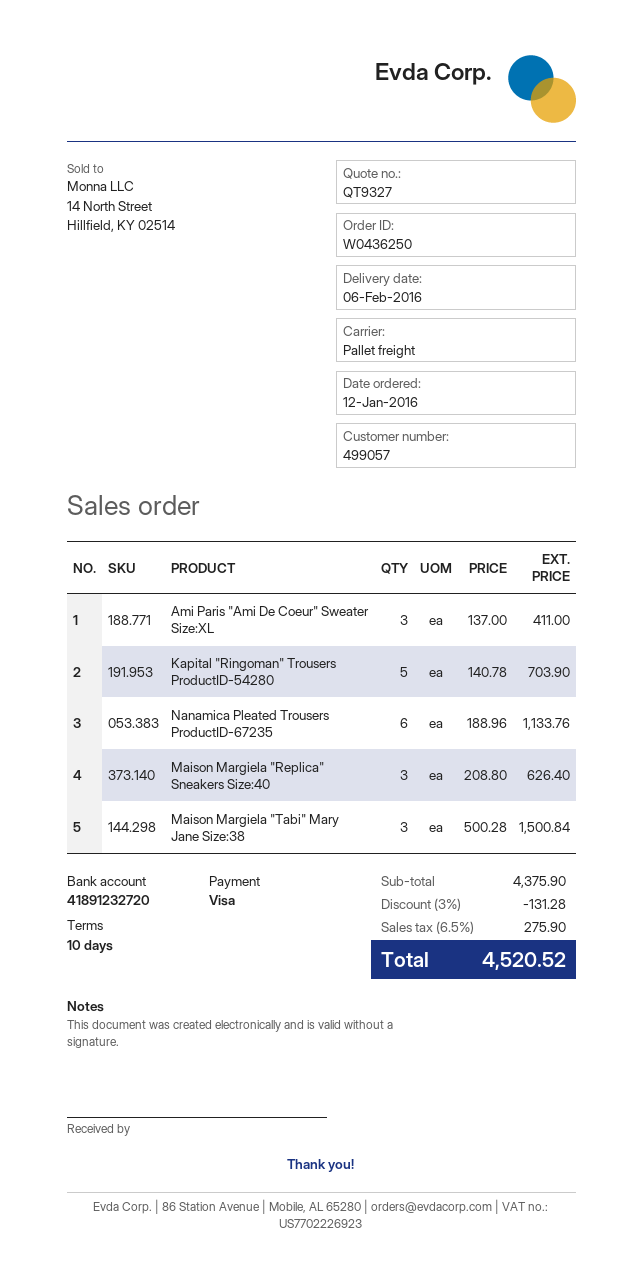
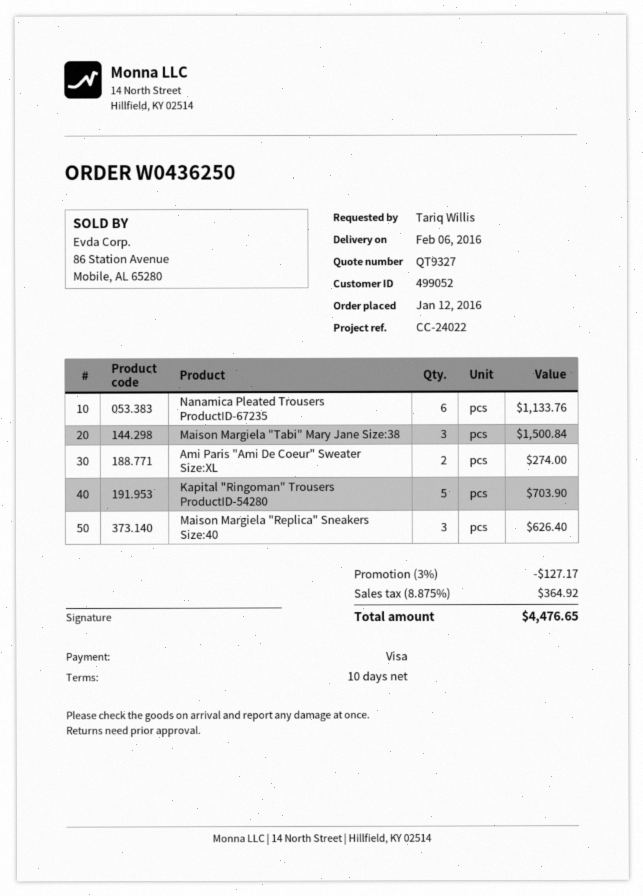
customer number: 499057 -> 499052
Ami Paris "Ami De Coeur" Sweater Size:XL: 3 for 411.00 -> 2 for 274.00
discount: 3% = 131.28 -> 3% = 127.17
tax: 6.5% = 275.90 -> 8.875% = 364.92
total: 4520.52 -> 4476.65

